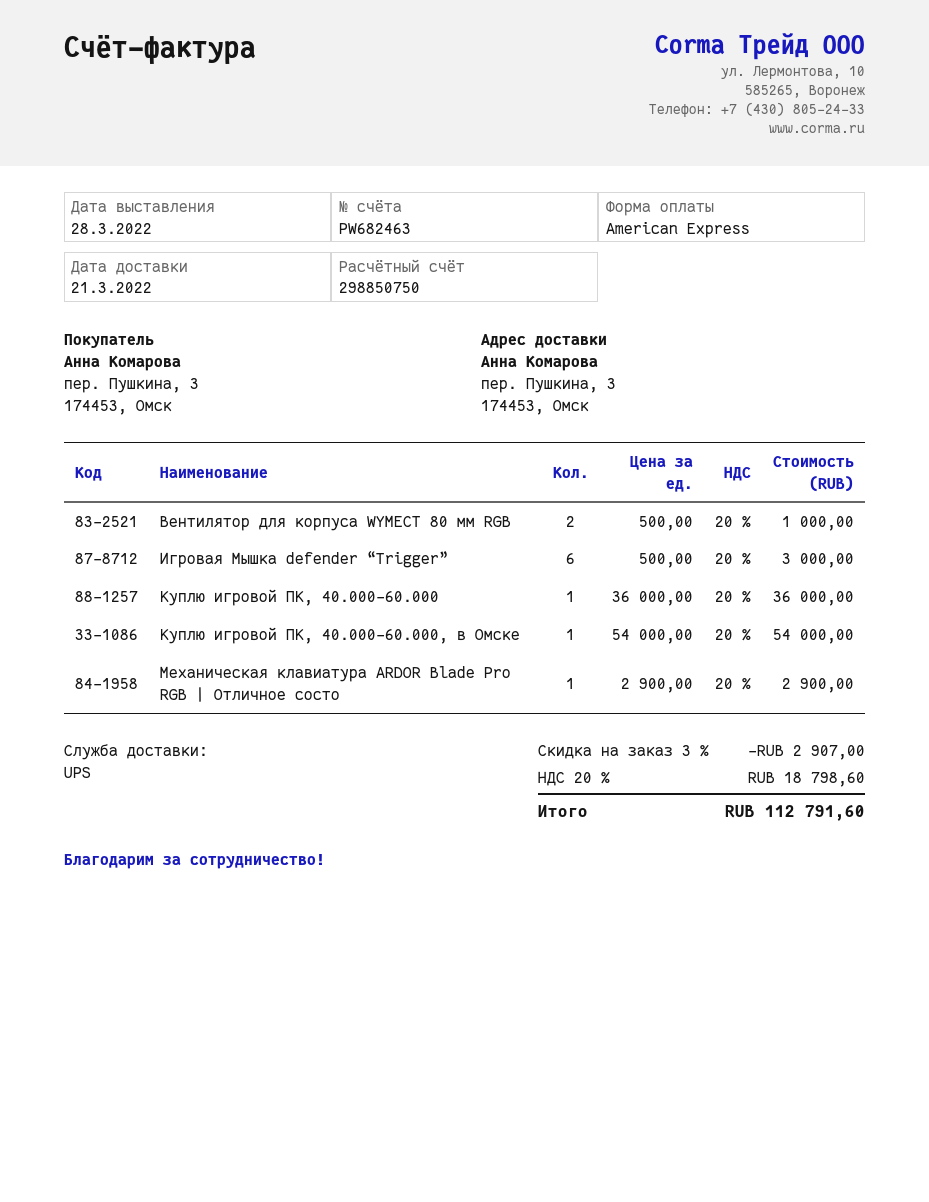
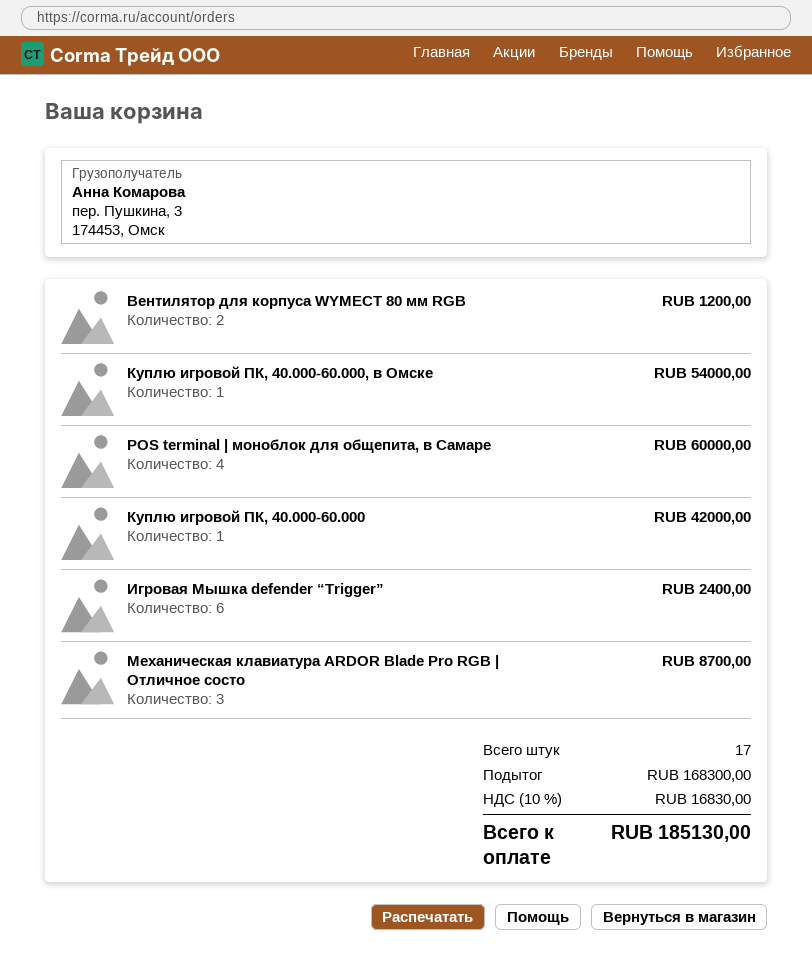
Вентилятор для корпуса WYMECT 80 мм RGB: 2 for 1000.00 -> 2 for 1200.00
Игровая Мышка defender “Trigger”: 6 for 3000.00 -> 6 for 2400.00
Куплю игровой ПК, 40.000-60.000: 1 for 36000.00 -> 1 for 42000.00
Механическая клавиатура ARDOR Blade Pro RGB | Отличное состо: 1 for 2900.00 -> 3 for 8700.00
POS terminal | моноблок для общепита, в Самаре: none -> 4 for 60000.00
discount: 3% = 2907.00 -> none
tax: 20% = 18798.60 -> 10% = 16830.00
total: 112791.60 -> 185130.00

